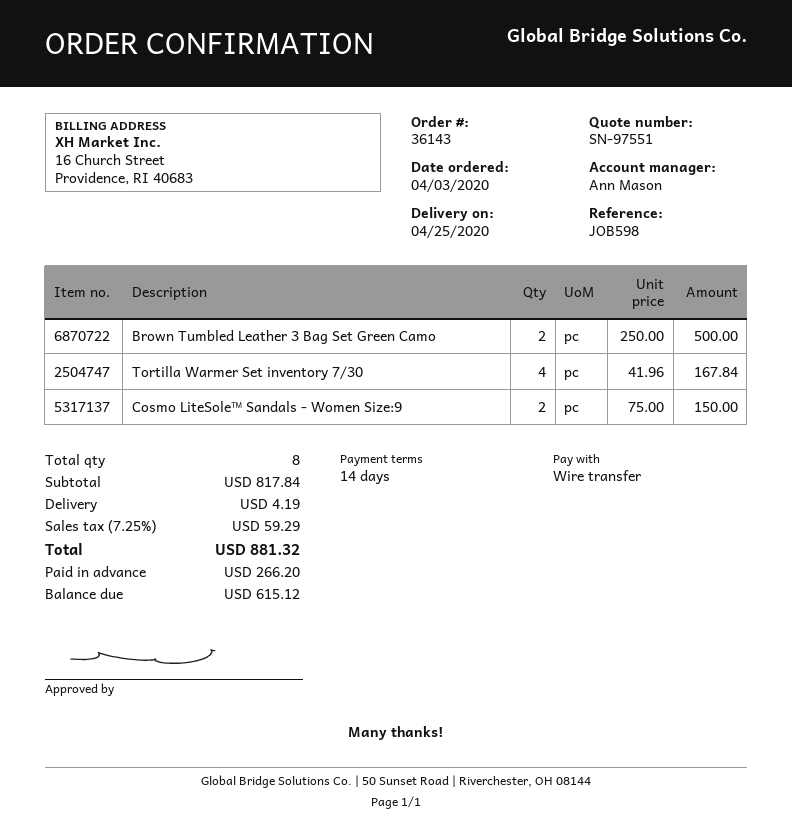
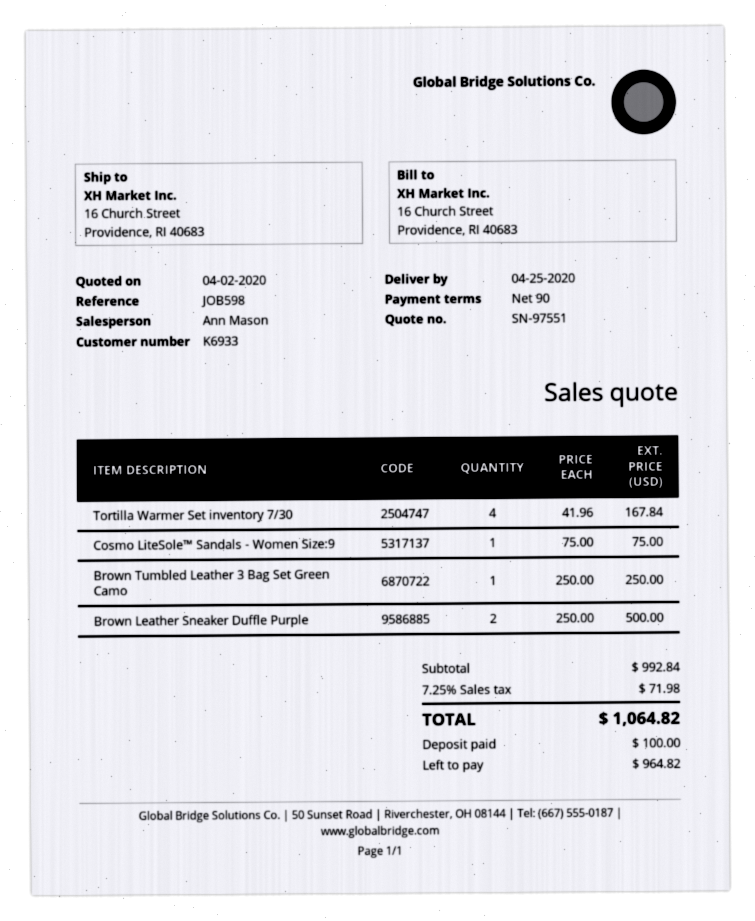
payment terms: 14 days -> 90 days
Brown Tumbled Leather 3 Bag Set Green Camo: 2 x 250.00 = 500.00 -> 1 x 250.00 = 250.00
Cosmo LiteSole™ Sandals - Women Size:9: 2 x 75.00 = 150.00 -> 1 x 75.00 = 75.00
Brown Leather Sneaker Duffle Purple: none -> 2 x 250.00 = 500.00
subtotal: 817.84 -> 992.84
shipping: 4.19 -> none
tax: 7.25% = 59.29 -> 7.25% = 71.98
total: 881.32 -> 1064.82
deposit: 266.20 -> 100.00
balance: 615.12 -> 964.82

